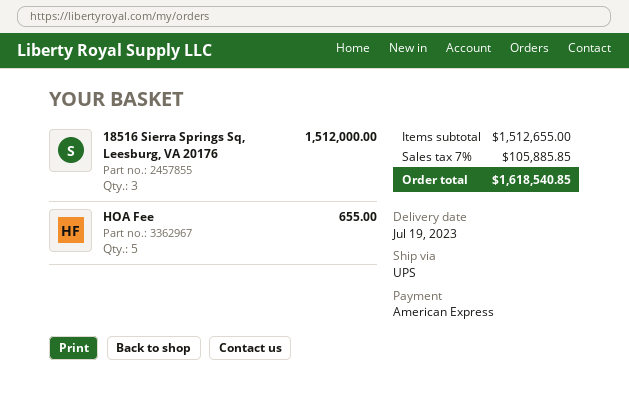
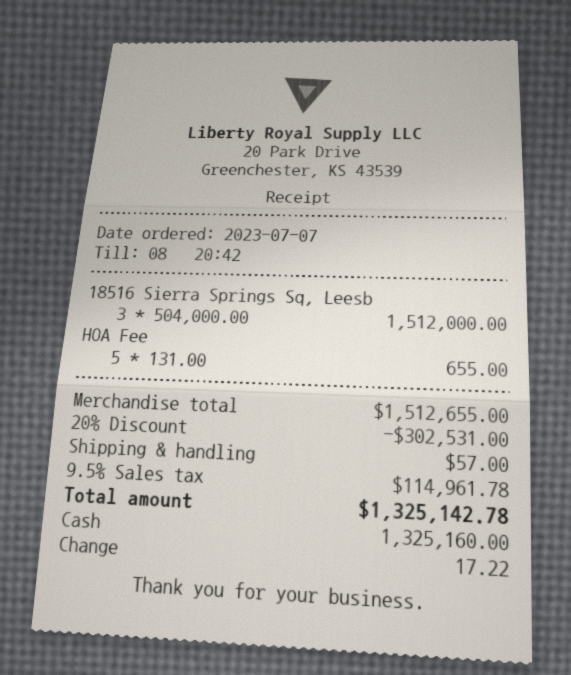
payment method: American Express -> cash
discount: none -> 20% = 302531.00
shipping: none -> 57.00
tax: 7% = 105885.85 -> 9.5% = 114961.78
total: 1618540.85 -> 1325142.78

